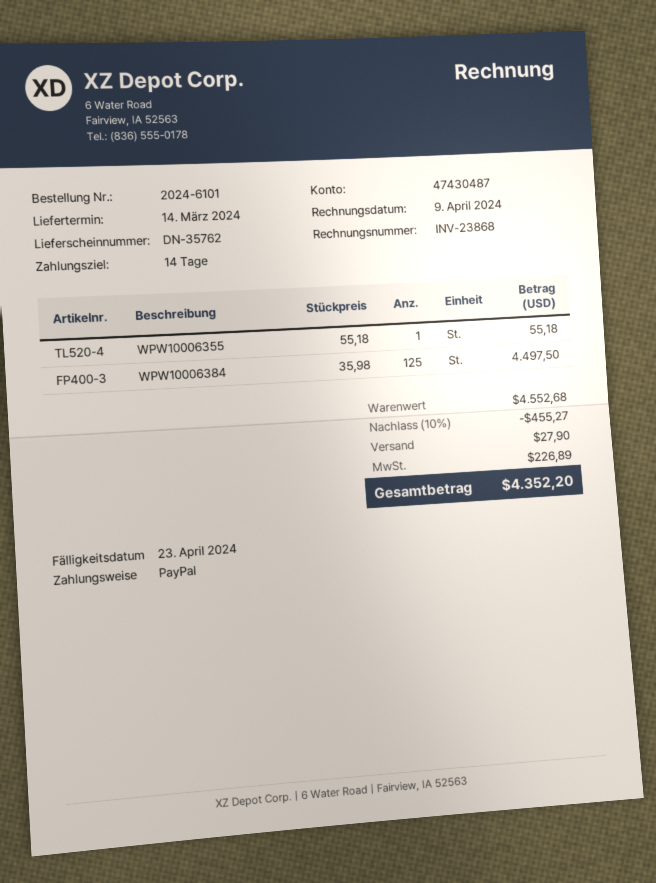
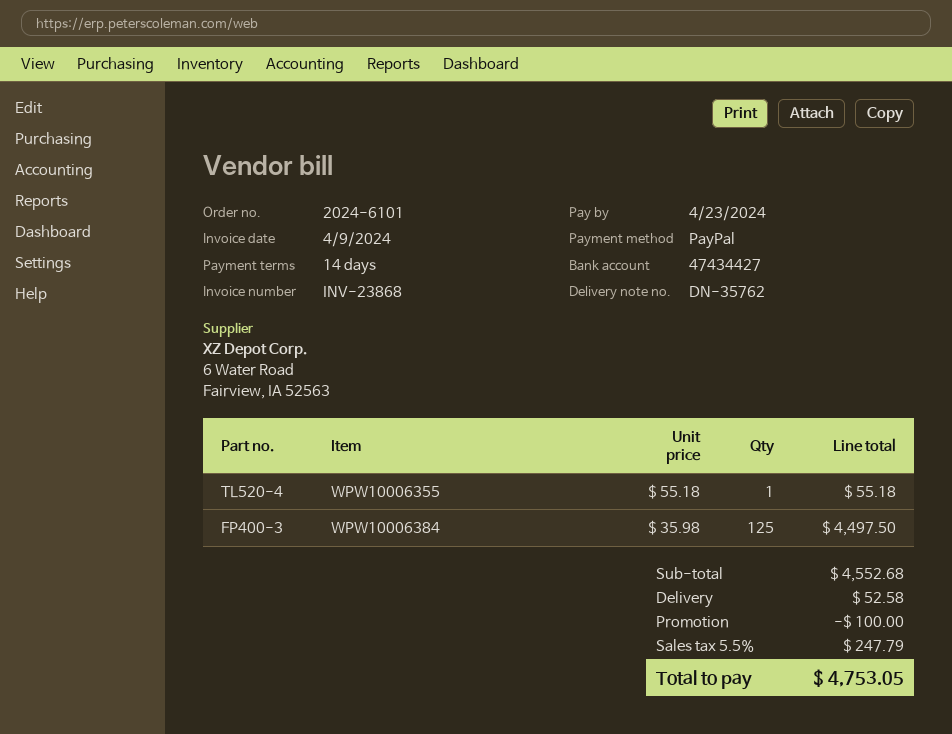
bank account: 47430487 -> 47434427
discount: 455.27 -> 100.00
shipping: 27.90 -> 52.58
tax: 226.89 -> 247.79
total: 4352.20 -> 4753.05

